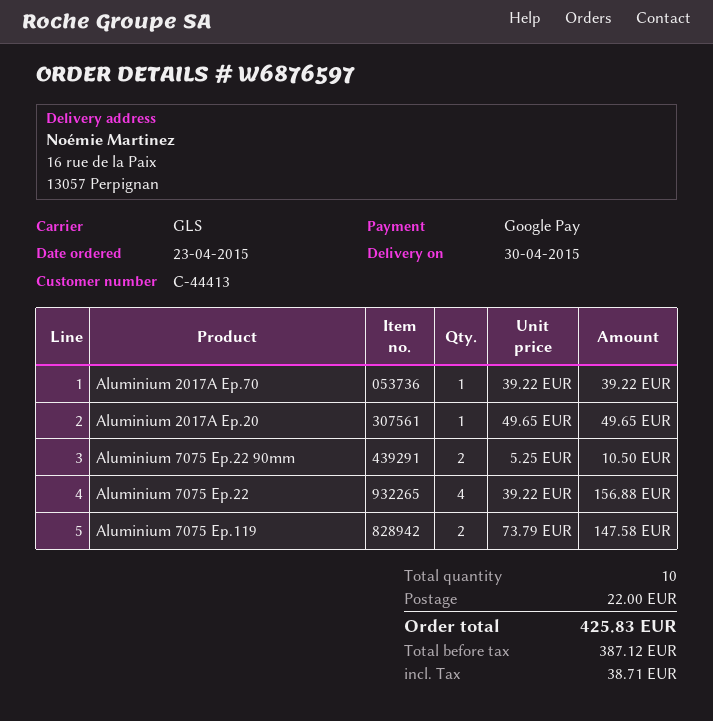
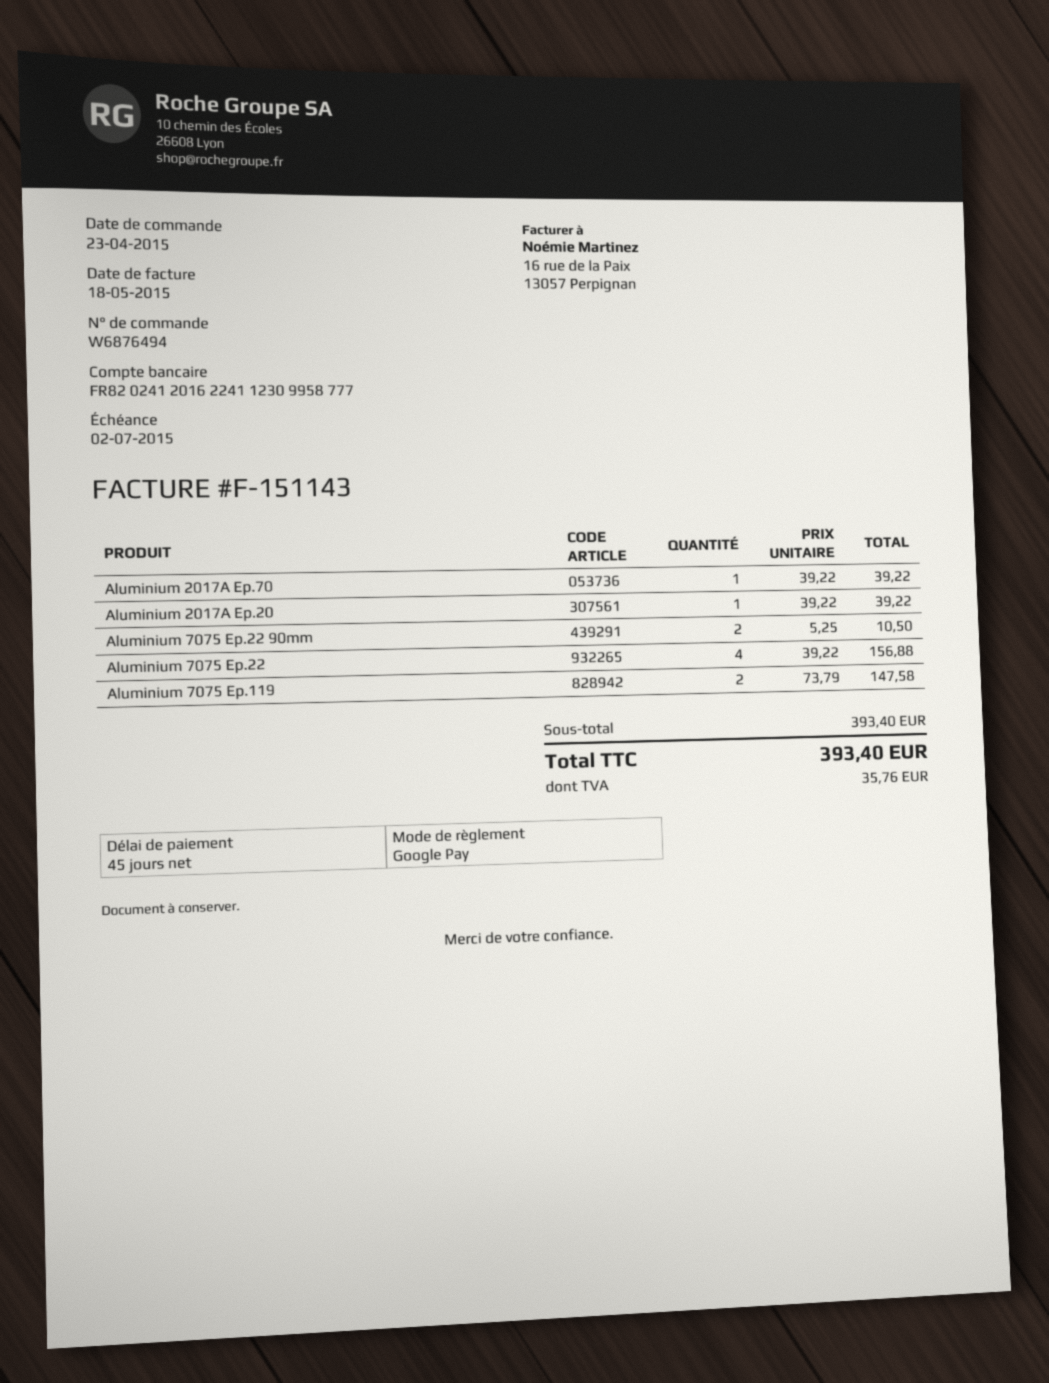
order number: W6876597 -> W6876494
Aluminium 2017A Ep.20: 1 x 49.65 = 49.65 -> 1 x 39.22 = 39.22
shipping: 22.00 -> none
tax: 38.71 -> 35.76
total: 425.83 -> 393.40

